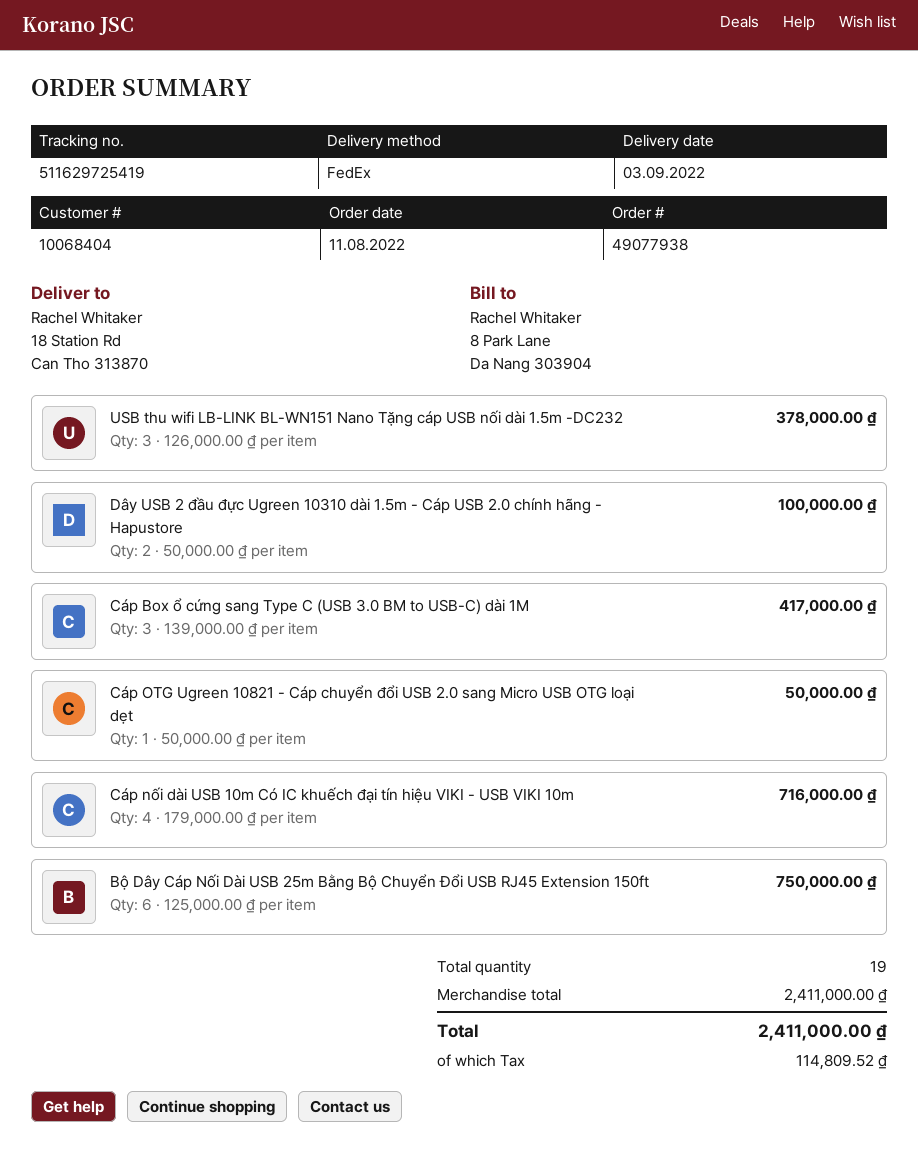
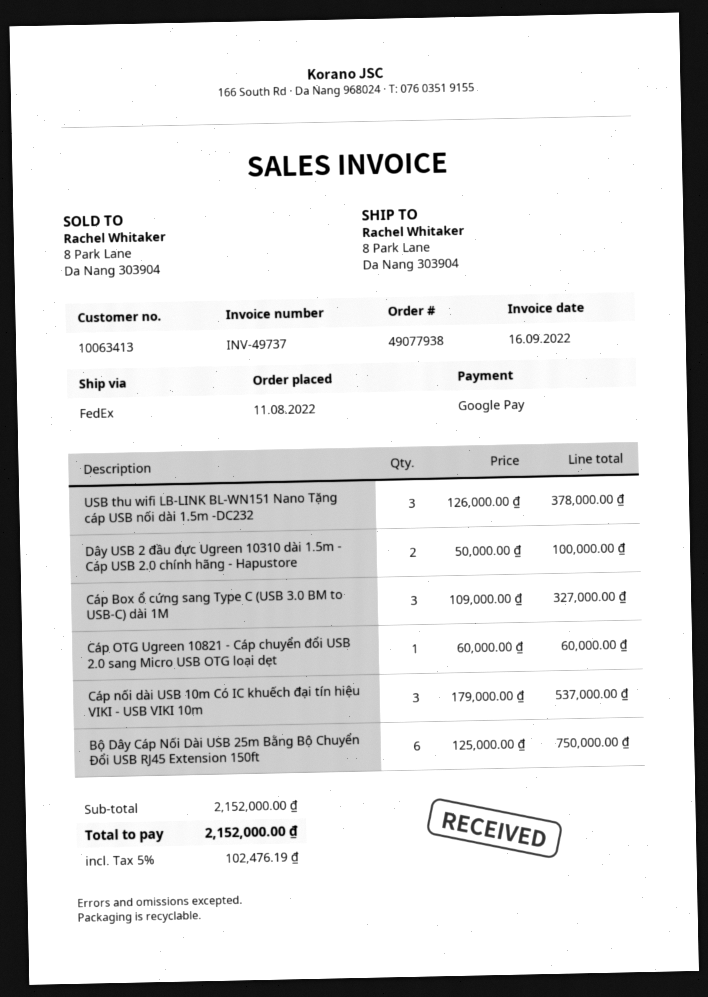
customer number: 10068404 -> 10063413
ship to: 18 Station Rd, Can Tho 313870 -> 8 Park Lane, Da Nang 303904
Cáp Box ổ cứng sang Type C (USB 3.0 BM to USB-C) dài 1M: 3 x 139000.00 = 417000.00 -> 3 x 109000.00 = 327000.00
Cáp OTG Ugreen 10821 - Cáp chuyển đổi USB 2.0 sang Micro USB OTG loại dẹt: 1 x 50000.00 = 50000.00 -> 1 x 60000.00 = 60000.00
Cáp nối dài USB 10m Có IC khuếch đại tín hiệu VIKI - USB VIKI 10m: 4 x 179000.00 = 716000.00 -> 3 x 179000.00 = 537000.00
subtotal: 2411000.00 -> 2152000.00
tax: 114809.52 -> 102476.19
total: 2411000.00 -> 2152000.00

